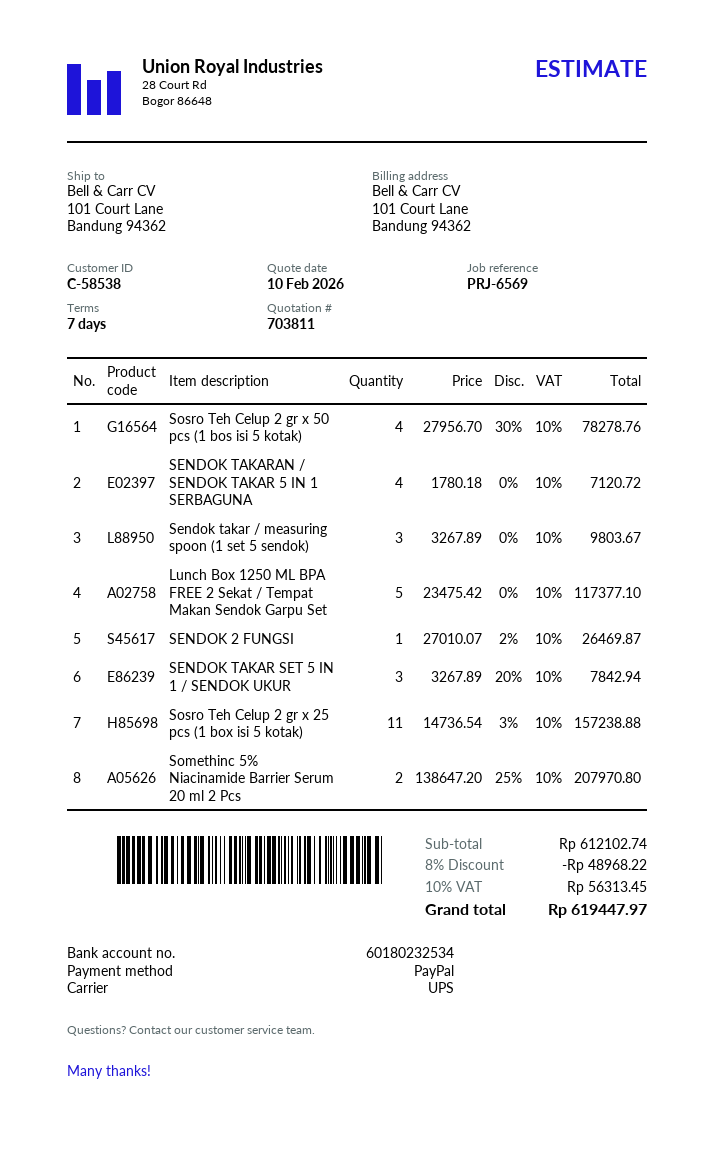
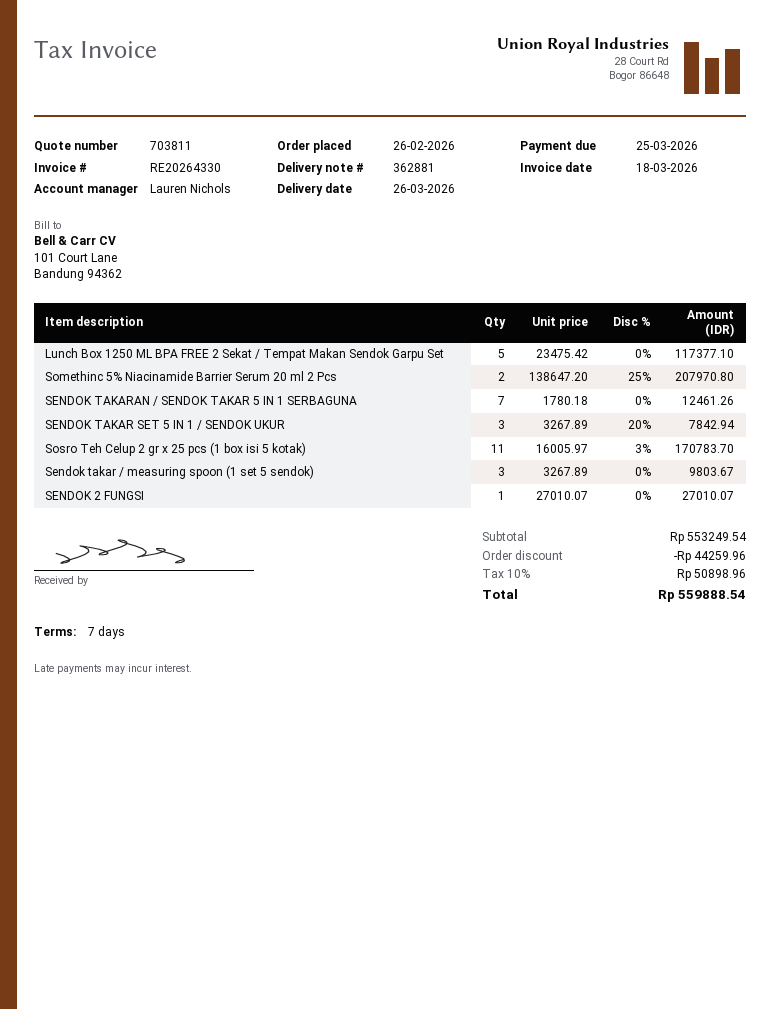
Sosro Teh Celup 2 gr x 50 pcs (1 bos isi 5 kotak): 4 x 27956.70 - 30% = 78278.76 -> none
SENDOK TAKARAN / SENDOK TAKAR 5 IN 1 SERBAGUNA: 4 x 1780.18 = 7120.72 -> 7 x 1780.18 = 12461.26
SENDOK 2 FUNGSI: 1 x 27010.07 - 2% = 26469.87 -> 1 x 27010.07 = 27010.07
Sosro Teh Celup 2 gr x 25 pcs (1 box isi 5 kotak): 11 x 14736.54 - 3% = 157238.88 -> 11 x 16005.97 - 3% = 170783.70
subtotal: 612102.74 -> 553249.54
discount: 48968.22 -> 44259.96
tax: 10% = 56313.45 -> 10% = 50898.96
total: 619447.97 -> 559888.54

